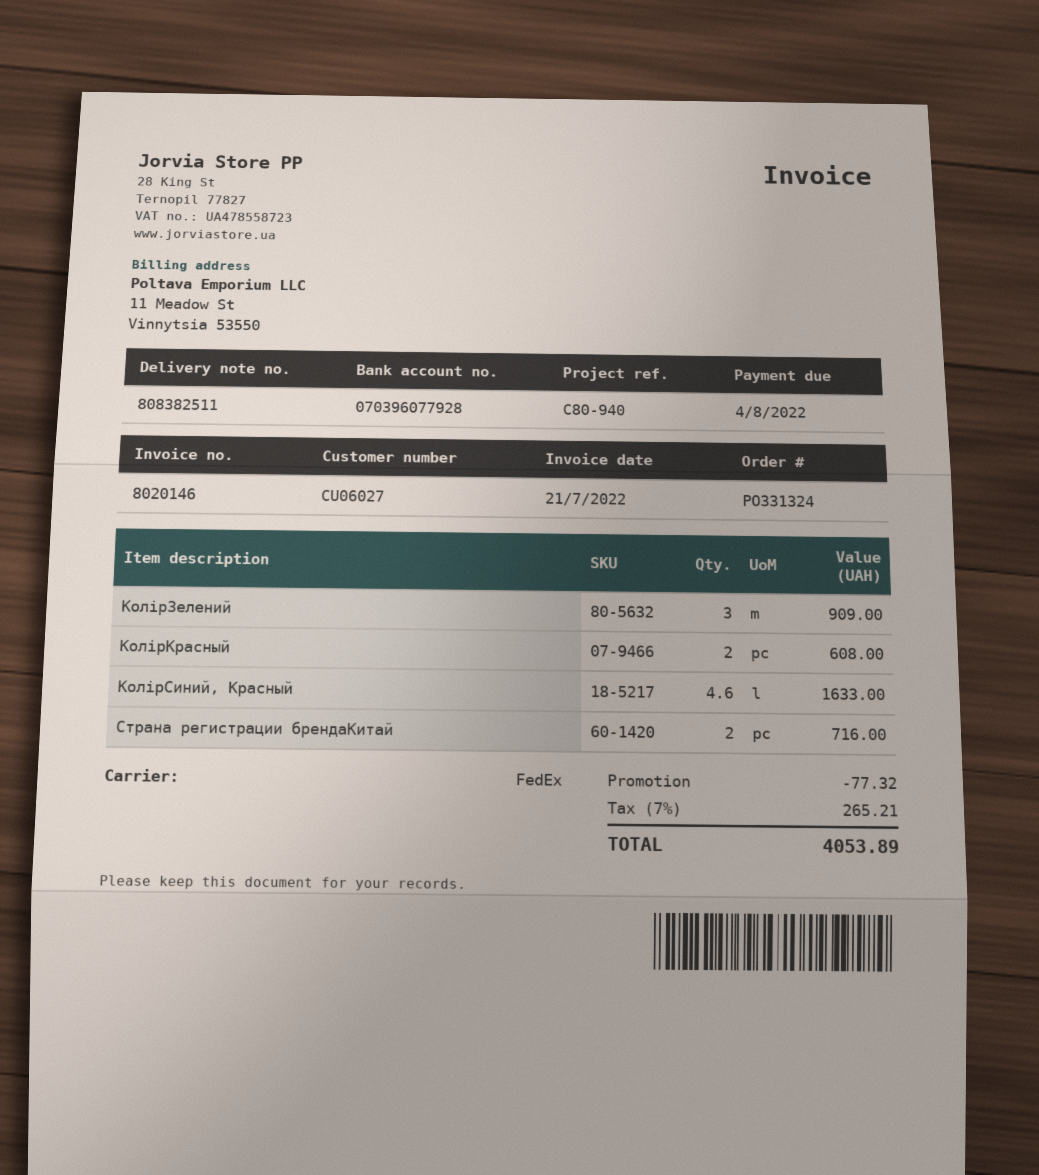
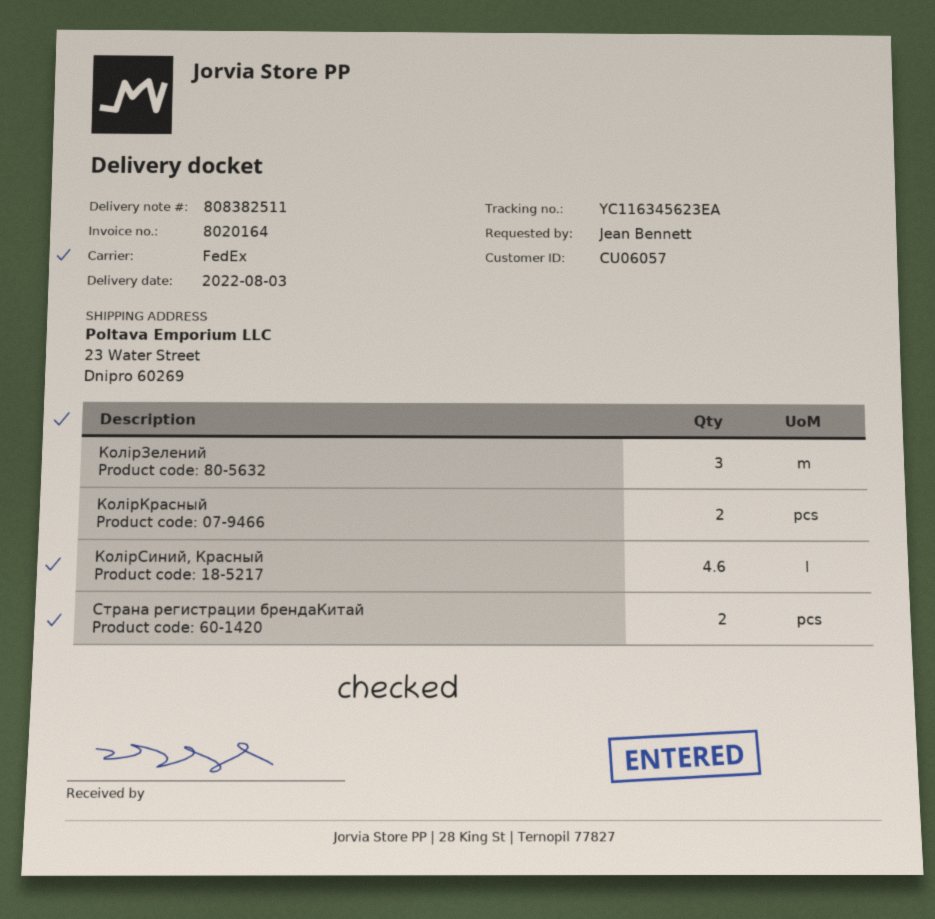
invoice number: 8020146 -> 8020164
customer number: CU06027 -> CU06057

